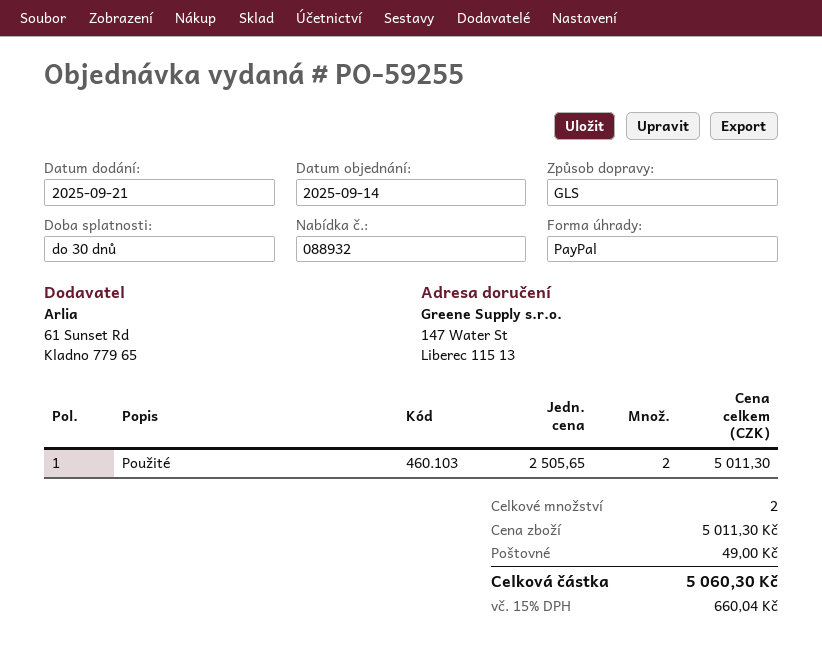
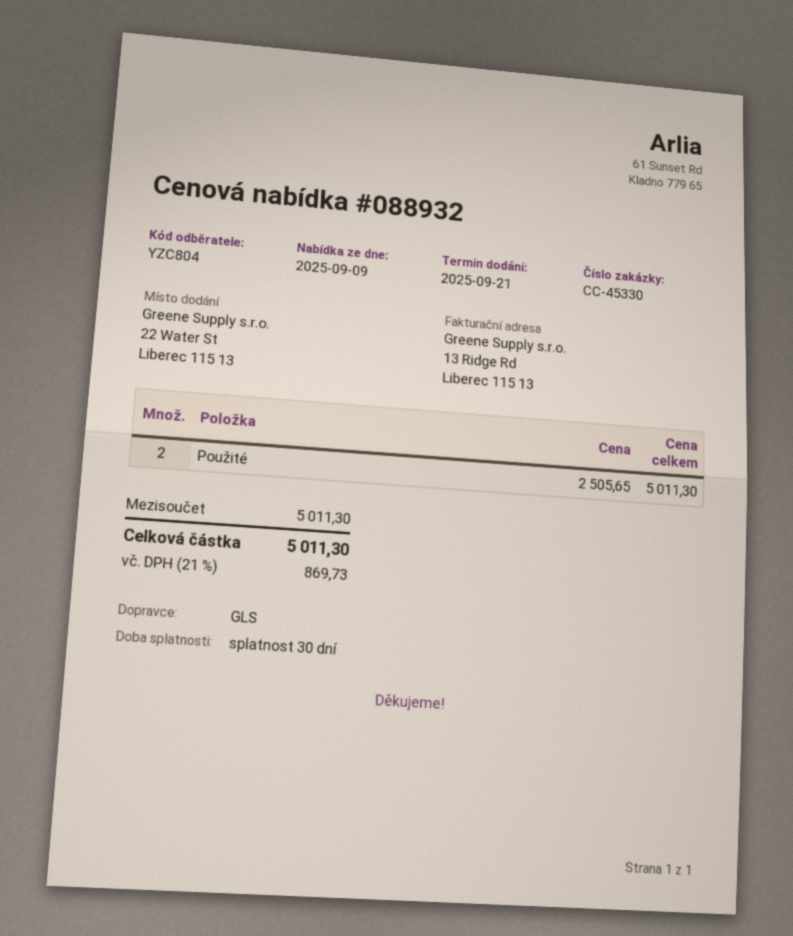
ship to: 147 Water St, Liberec 115 13 -> 22 Water St, Liberec 115 13
shipping: 49.00 -> none
tax: 15% = 660.04 -> 21% = 869.73
total: 5060.30 -> 5011.30

